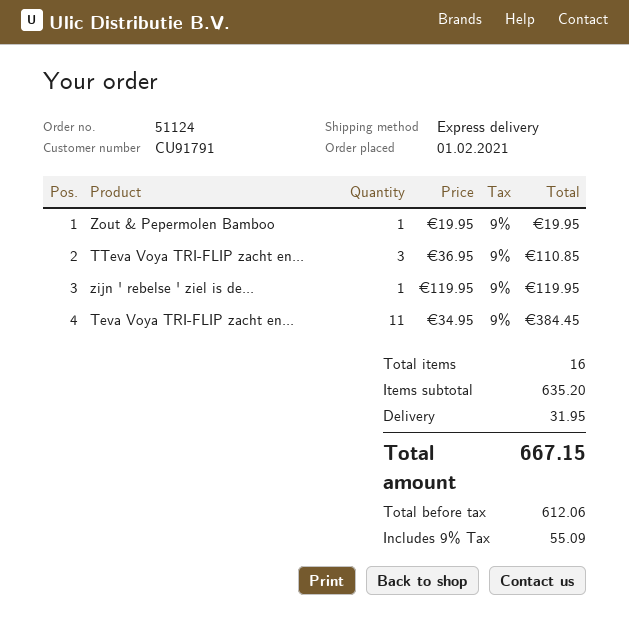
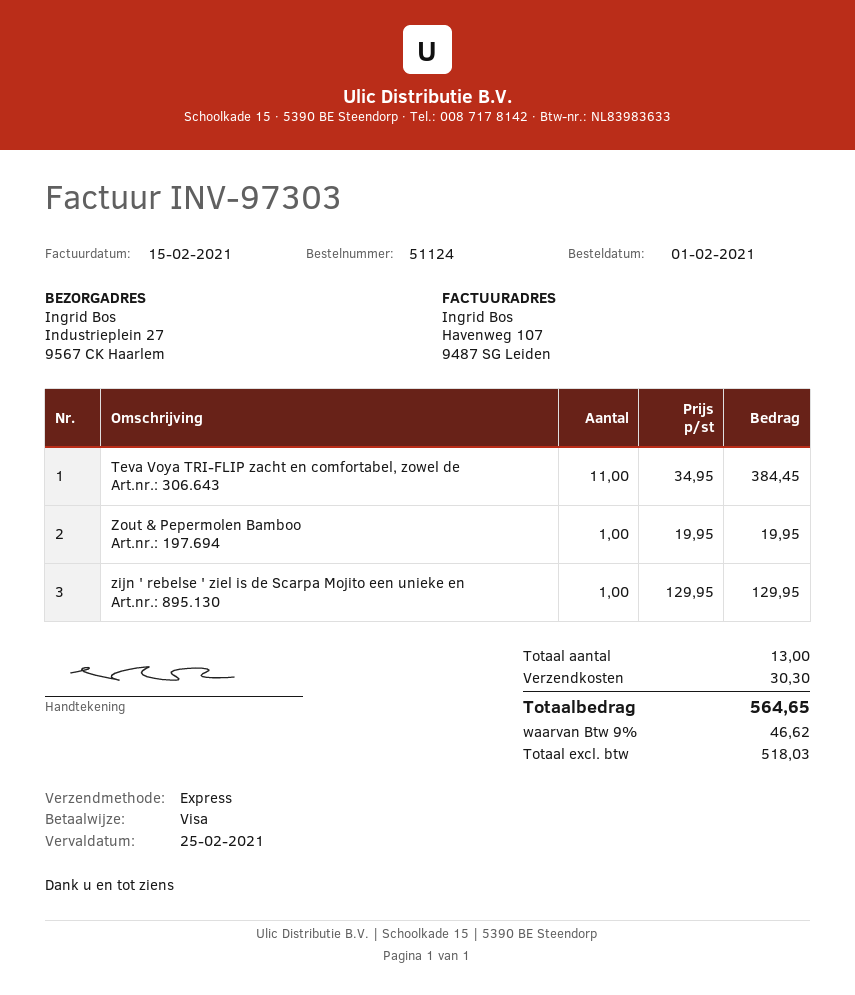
TTeva Voya TRI-FLIP zacht en...: 3 x 36.95 = 110.85 -> none
zijn ' rebelse ' ziel is de...: 1 x 119.95 = 119.95 -> 1 x 129.95 = 129.95
total quantity: 16 -> 13
shipping: 31.95 -> 30.30
net: 612.06 -> 518.03
tax: 9% = 55.09 -> 9% = 46.62
total: 667.15 -> 564.65

